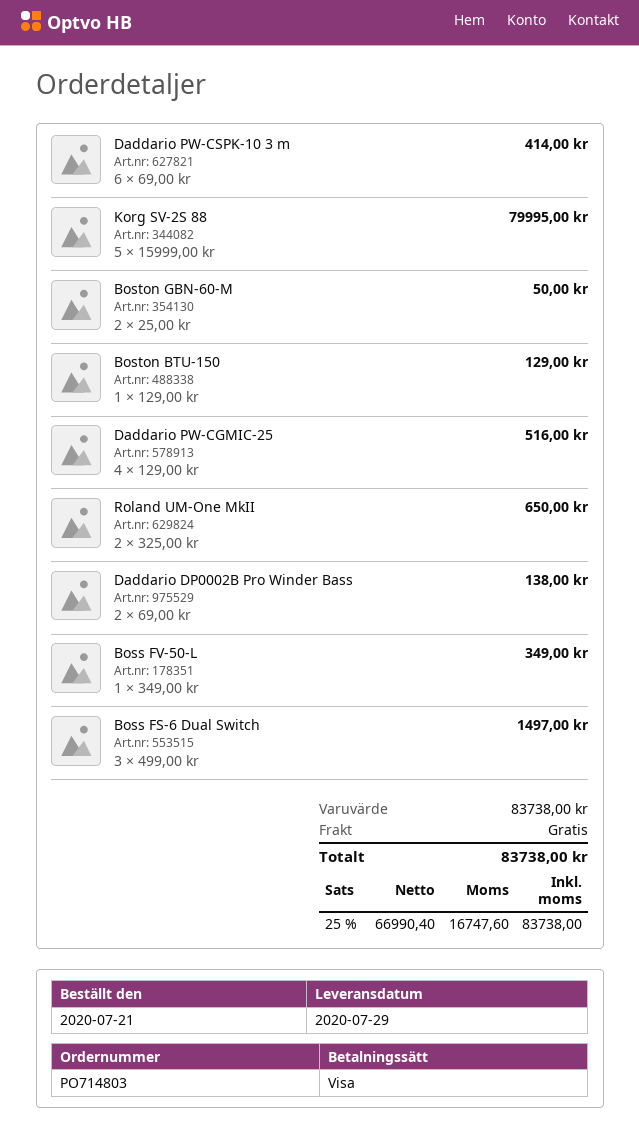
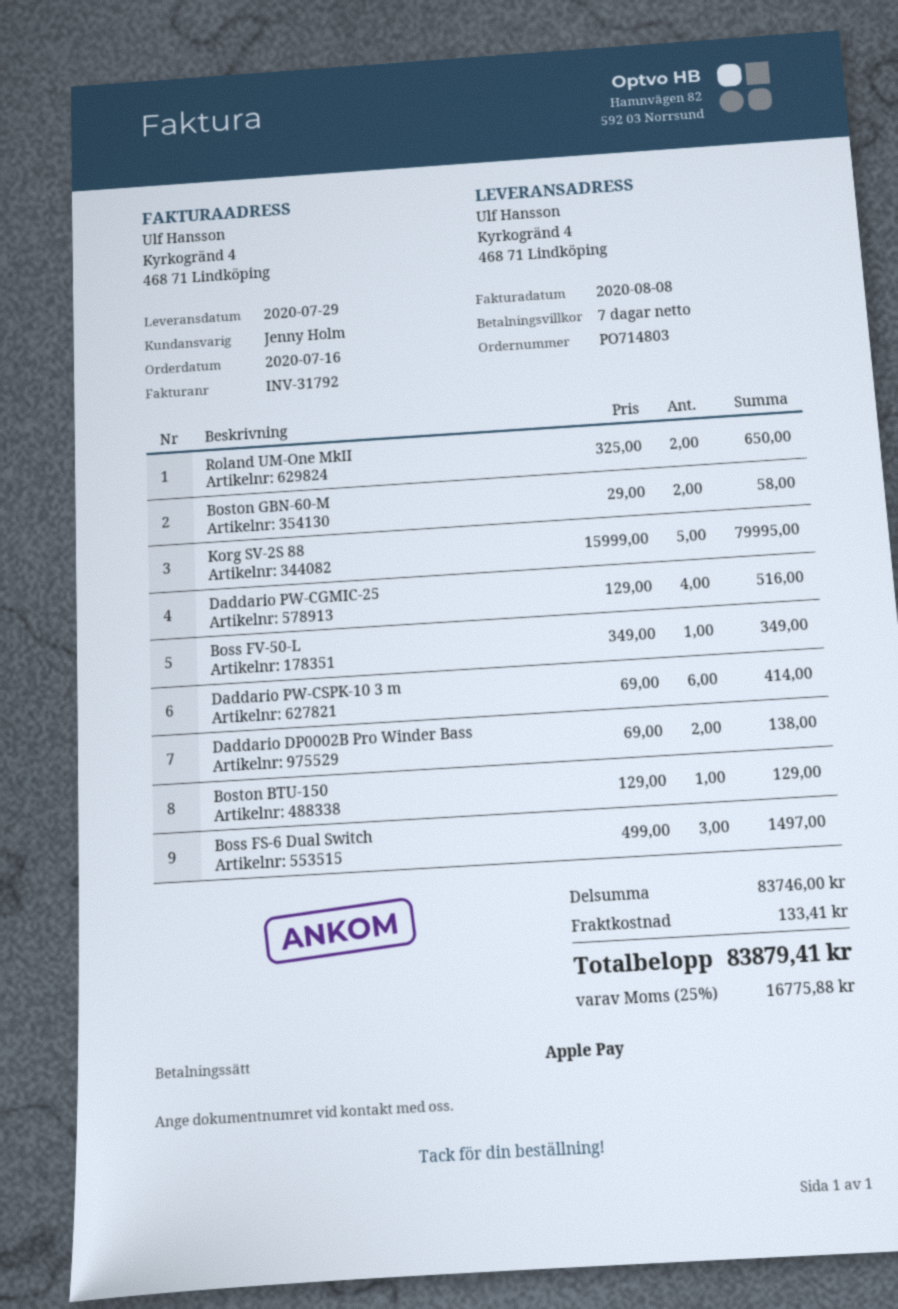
order date: 2020-07-21 -> 2020-07-16
payment method: Visa -> Apple Pay
Boston GBN-60-M: 2 x 25.00 = 50.00 -> 2 x 29.00 = 58.00
subtotal: 83738.00 -> 83746.00
shipping: 0.00 -> 133.41
tax: 25% = 16747.60 -> 25% = 16775.88
total: 83738.00 -> 83879.41

